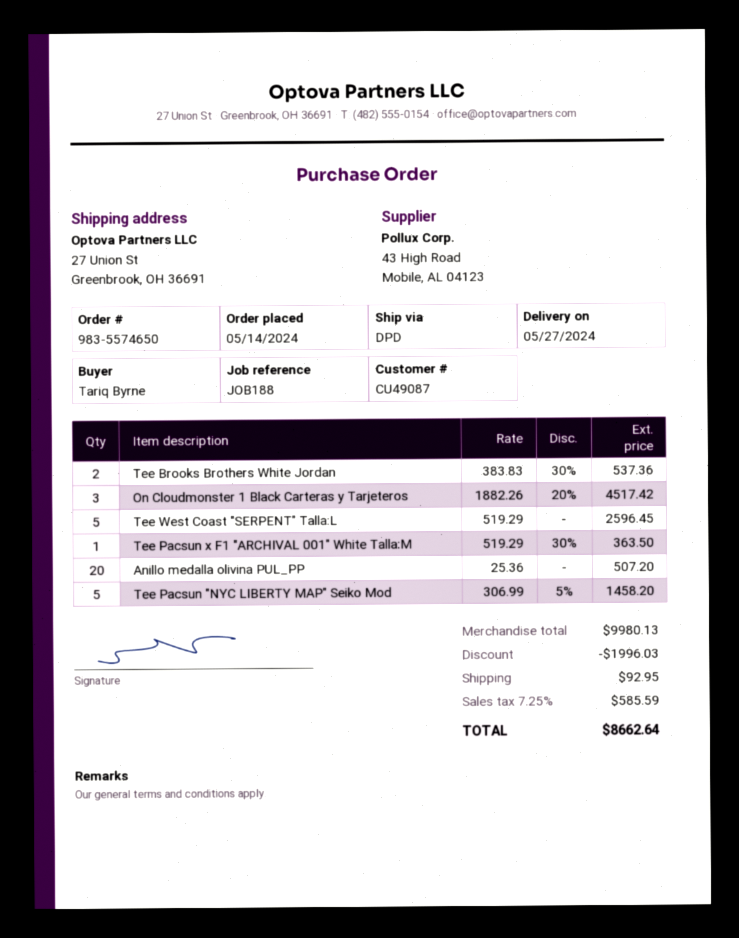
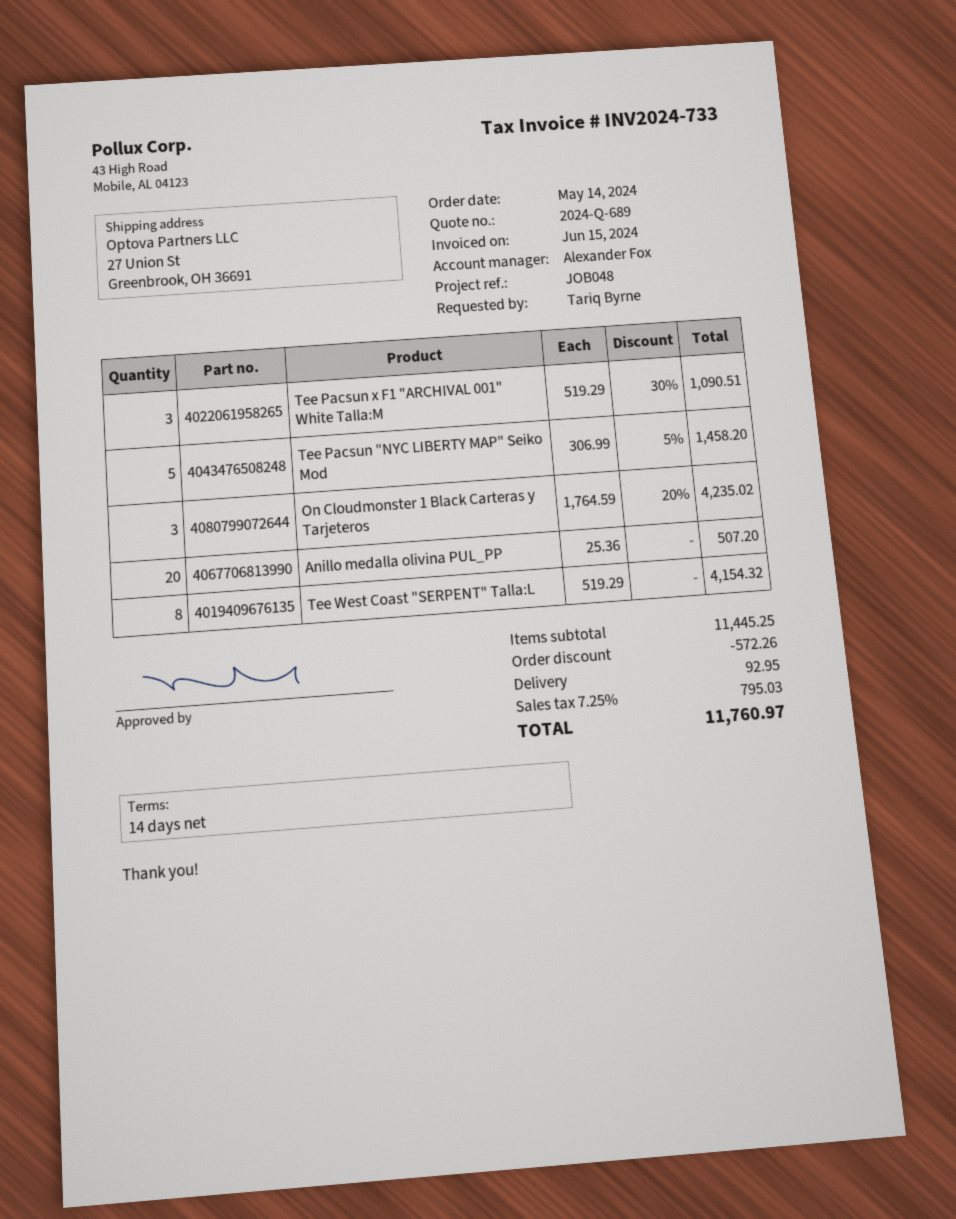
reference: JOB188 -> JOB048
Tee Brooks Brothers White Jordan: 2 x 383.83 - 30% = 537.36 -> none
On Cloudmonster 1 Black Carteras y Tarjeteros: 3 x 1882.26 - 20% = 4517.42 -> 3 x 1764.59 - 20% = 4235.02
Tee West Coast "SERPENT" Talla:L: 5 x 519.29 = 2596.45 -> 8 x 519.29 = 4154.32
Tee Pacsun x F1 "ARCHIVAL 001" White Talla:M: 1 x 519.29 - 30% = 363.50 -> 3 x 519.29 - 30% = 1090.51
subtotal: 9980.13 -> 11445.25
discount: 1996.03 -> 572.26
tax: 7.25% = 585.59 -> 7.25% = 795.03
total: 8662.64 -> 11760.97

